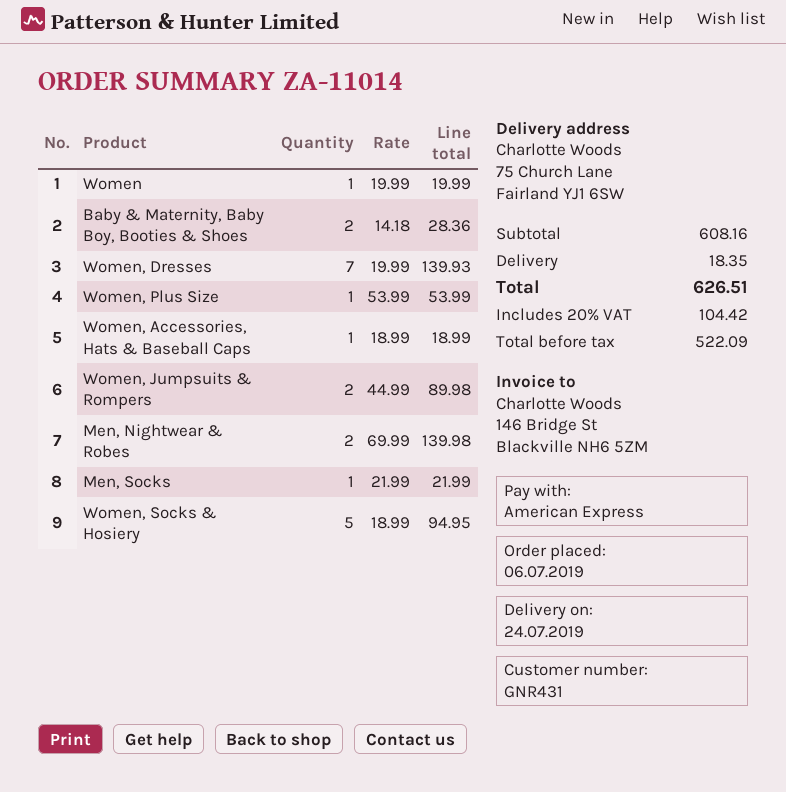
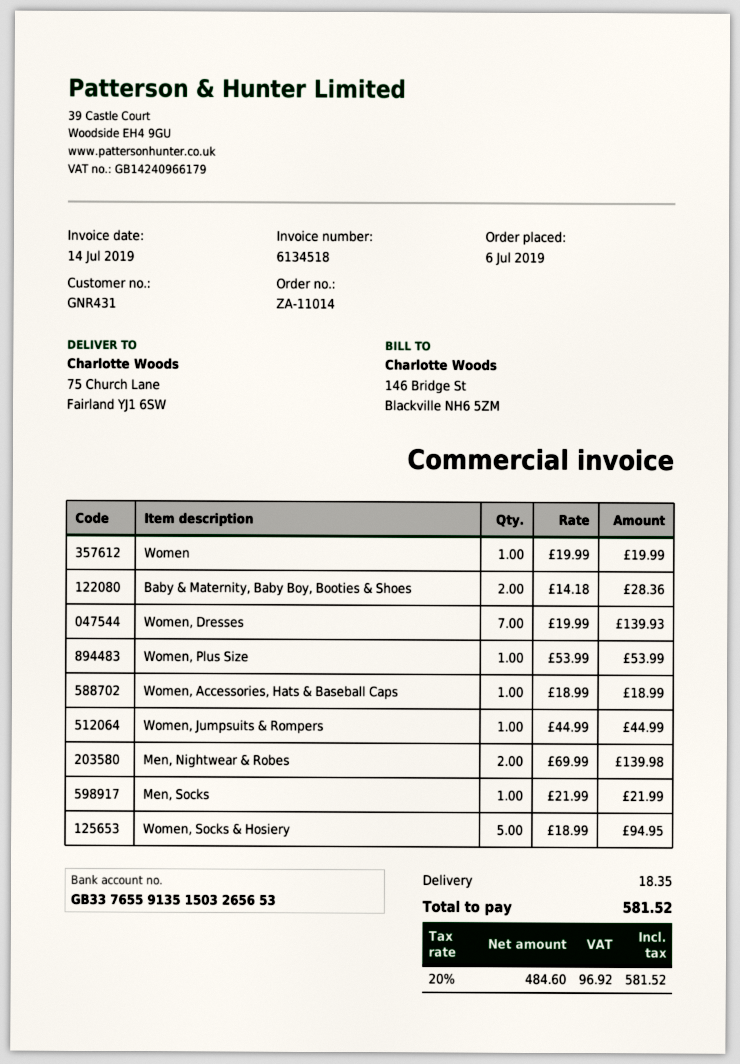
Women, Jumpsuits & Rompers: 2 x 44.99 = 89.98 -> 1 x 44.99 = 44.99
net: 522.09 -> 484.60
tax: 20% = 104.42 -> 20% = 96.92
total: 626.51 -> 581.52

